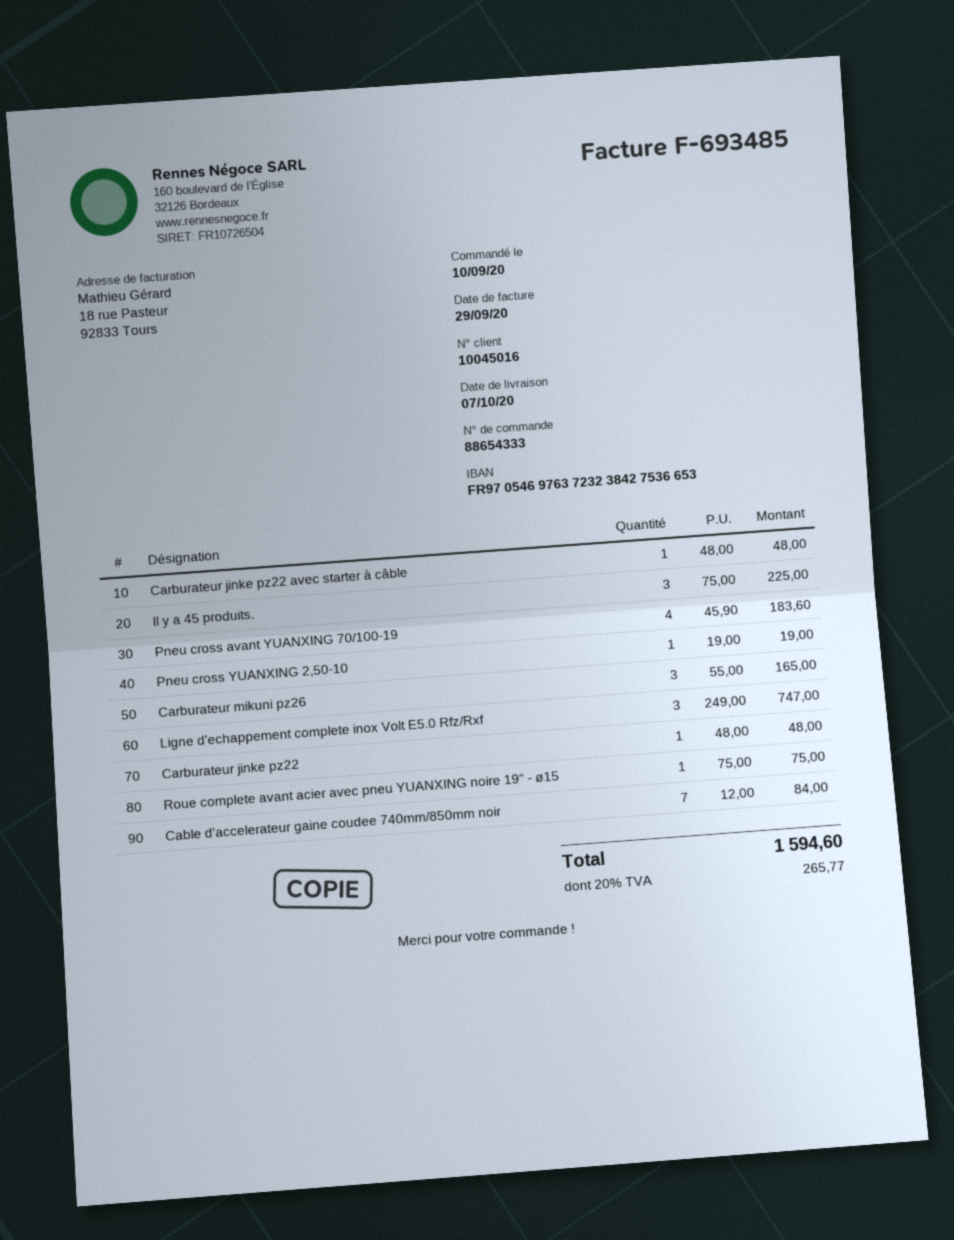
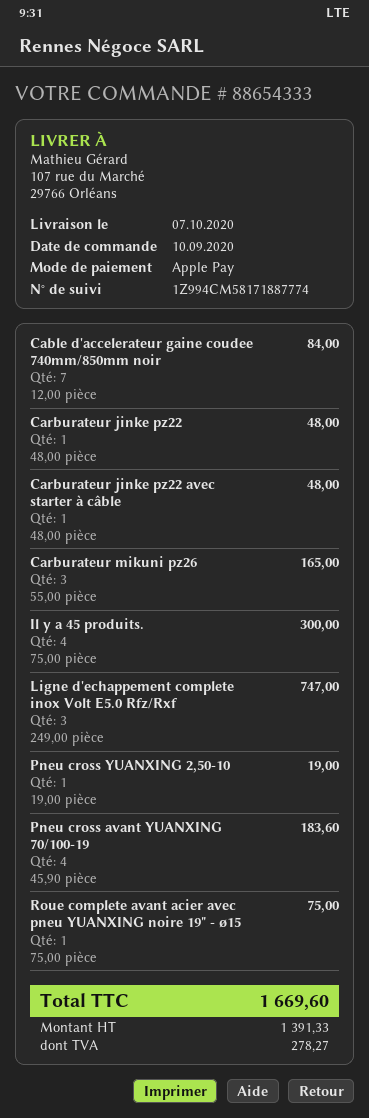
Il y a 45 produits.: 3 x 75.00 = 225.00 -> 4 x 75.00 = 300.00
tax: 265.77 -> 278.27
total: 1594.60 -> 1669.60

